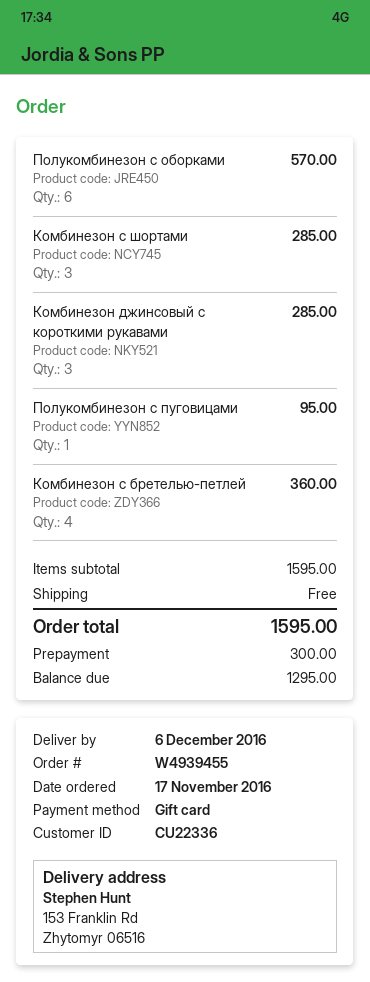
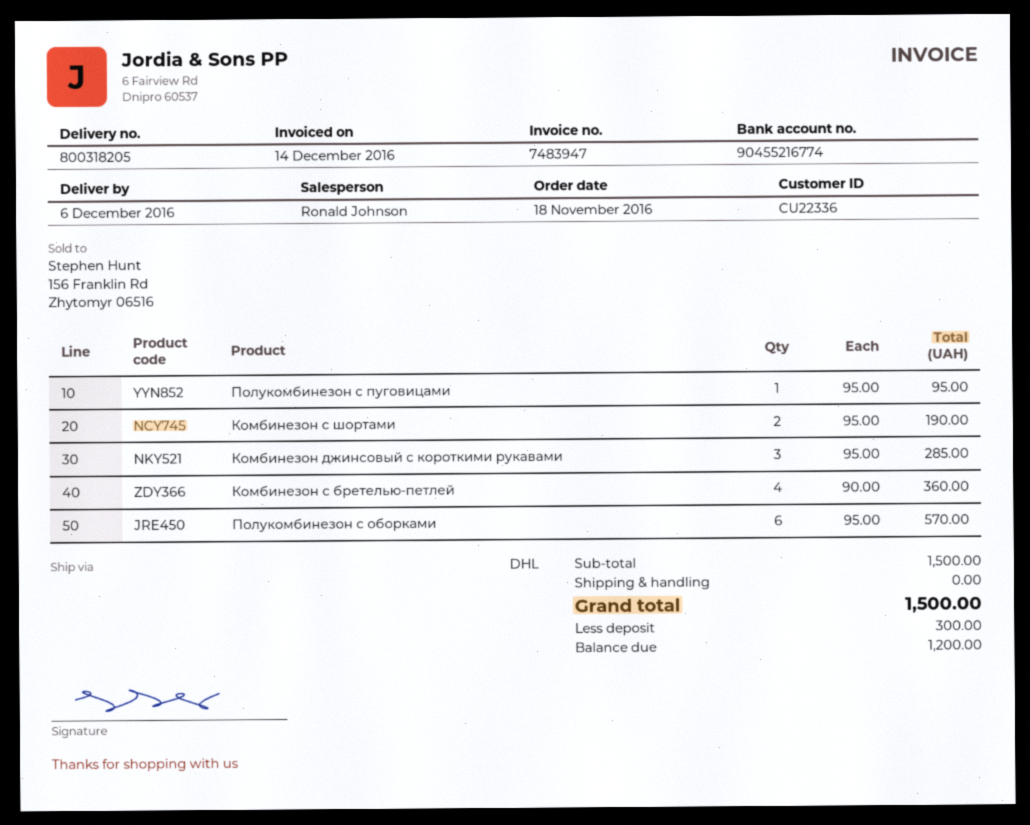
order date: 2016-11-17 -> 2016-11-18
Комбинезон с шортами: 3 for 285.00 -> 2 for 190.00
subtotal: 1595.00 -> 1500.00
total: 1595.00 -> 1500.00
balance: 1295.00 -> 1200.00

